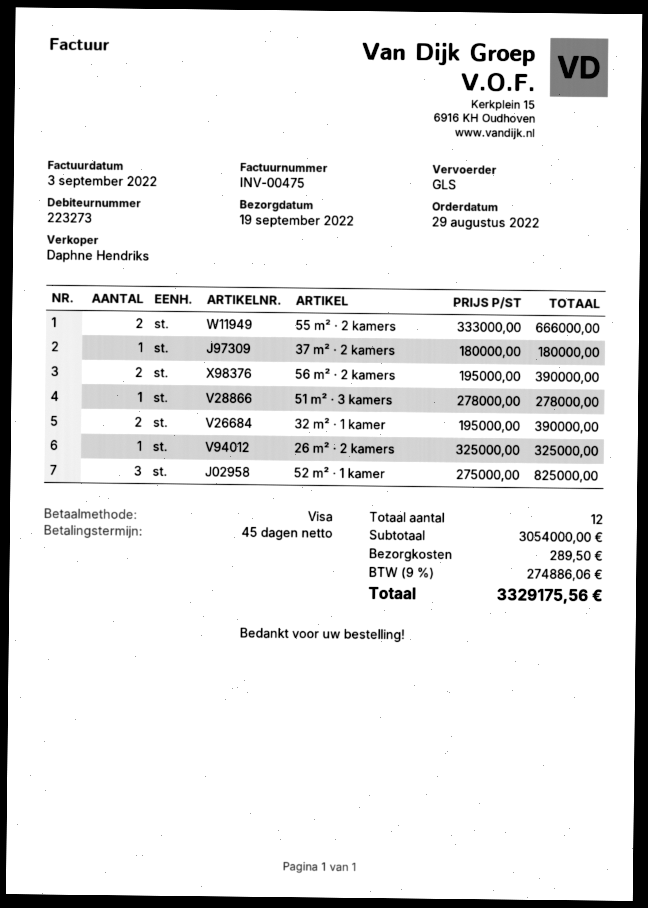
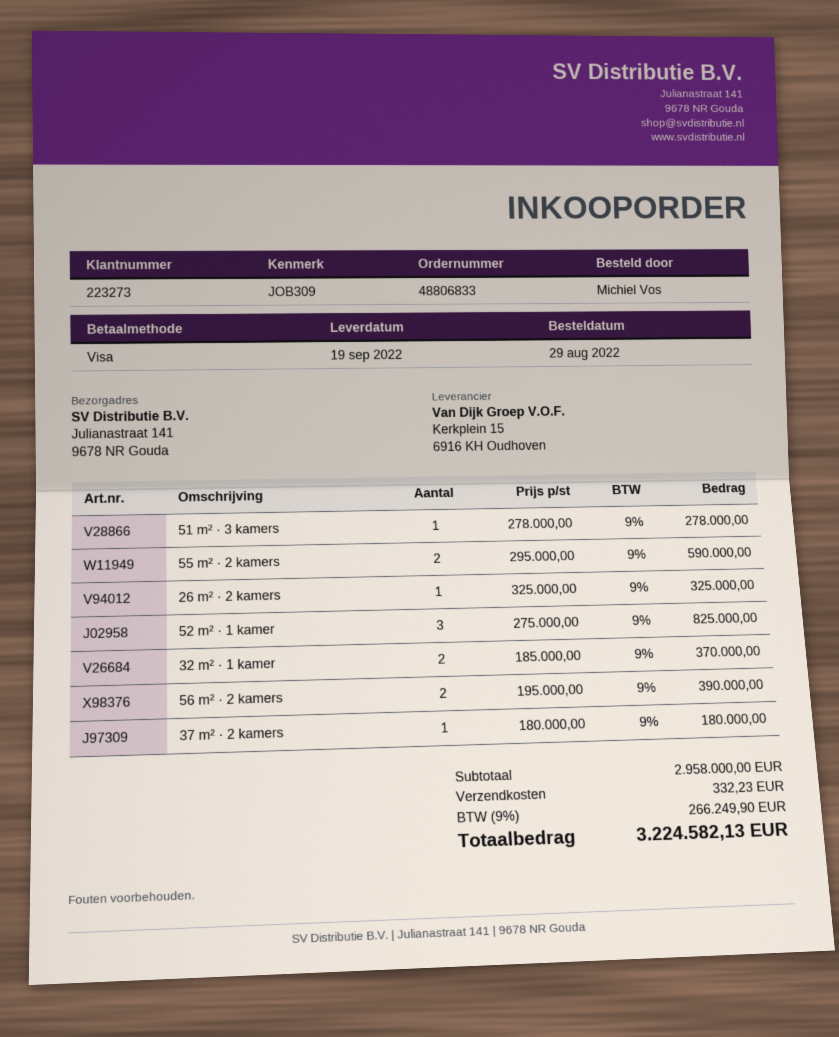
55 m² · 2 kamers: 2 x 333000.00 = 666000.00 -> 2 x 295000.00 = 590000.00
32 m² · 1 kamer: 2 x 195000.00 = 390000.00 -> 2 x 185000.00 = 370000.00
subtotal: 3054000.00 -> 2958000.00
shipping: 289.50 -> 332.23
tax: 9% = 274886.06 -> 9% = 266249.90
total: 3329175.56 -> 3224582.13

